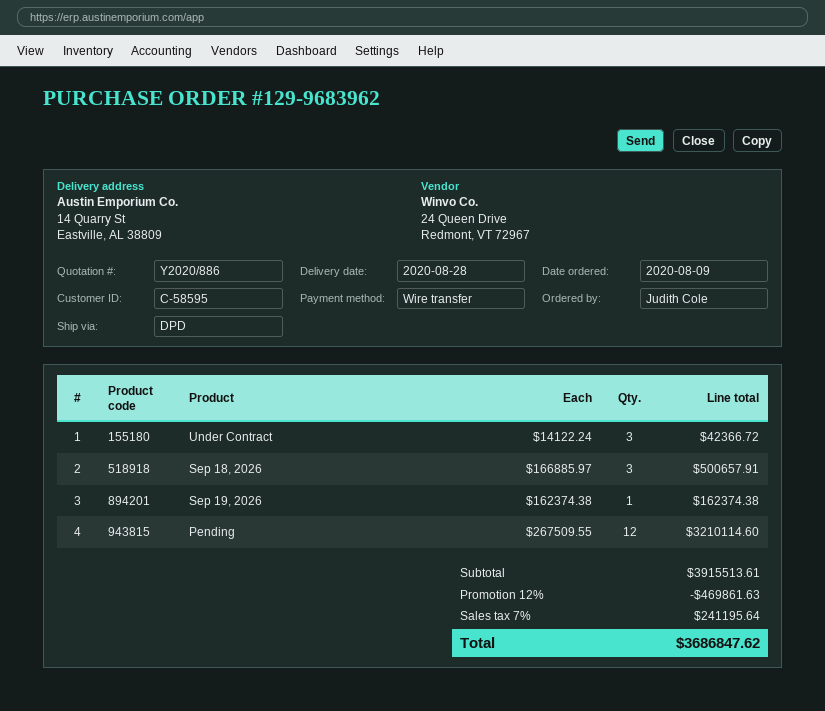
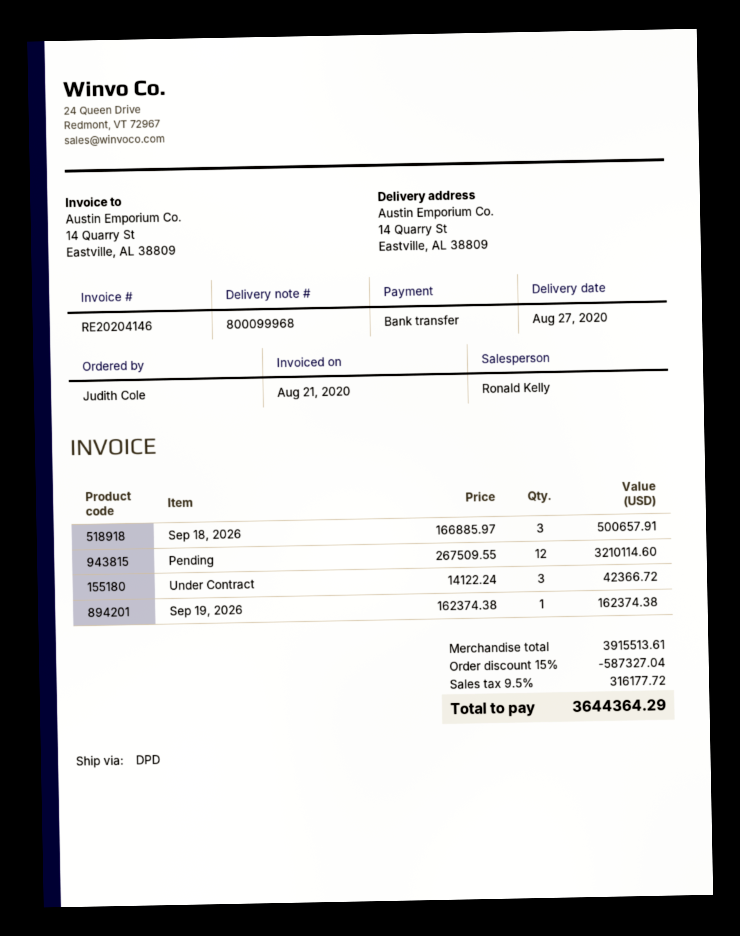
delivery date: 2020-08-28 -> 2020-08-27
discount: 12% = 469861.63 -> 15% = 587327.04
tax: 7% = 241195.64 -> 9.5% = 316177.72
total: 3686847.62 -> 3644364.29

